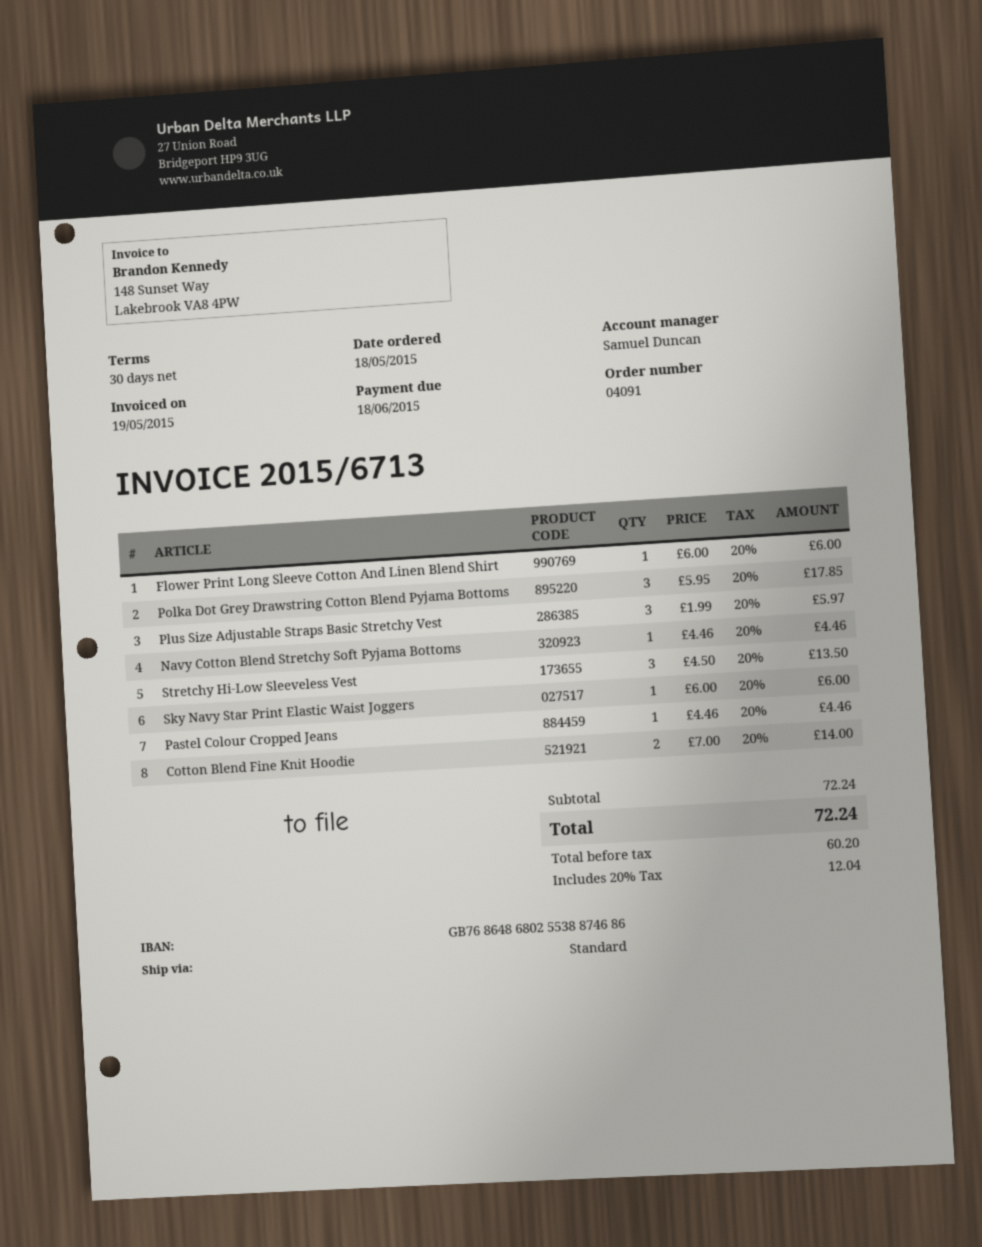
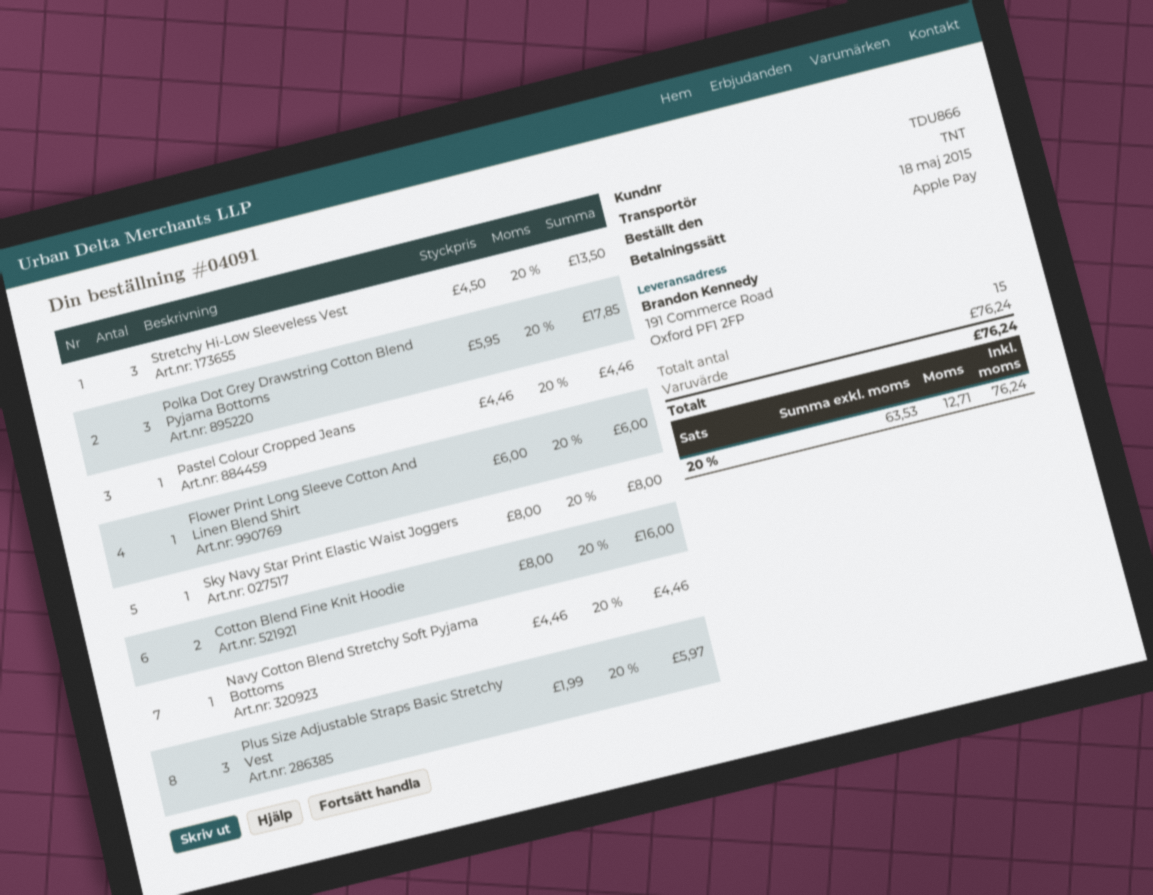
shipping method: standard -> TNT
Sky Navy Star Print Elastic Waist Joggers: 1 x 6.00 = 6.00 -> 1 x 8.00 = 8.00
Cotton Blend Fine Knit Hoodie: 2 x 7.00 = 14.00 -> 2 x 8.00 = 16.00
subtotal: 72.24 -> 76.24
net: 60.20 -> 63.53
tax: 20% = 12.04 -> 20% = 12.71
total: 72.24 -> 76.24

